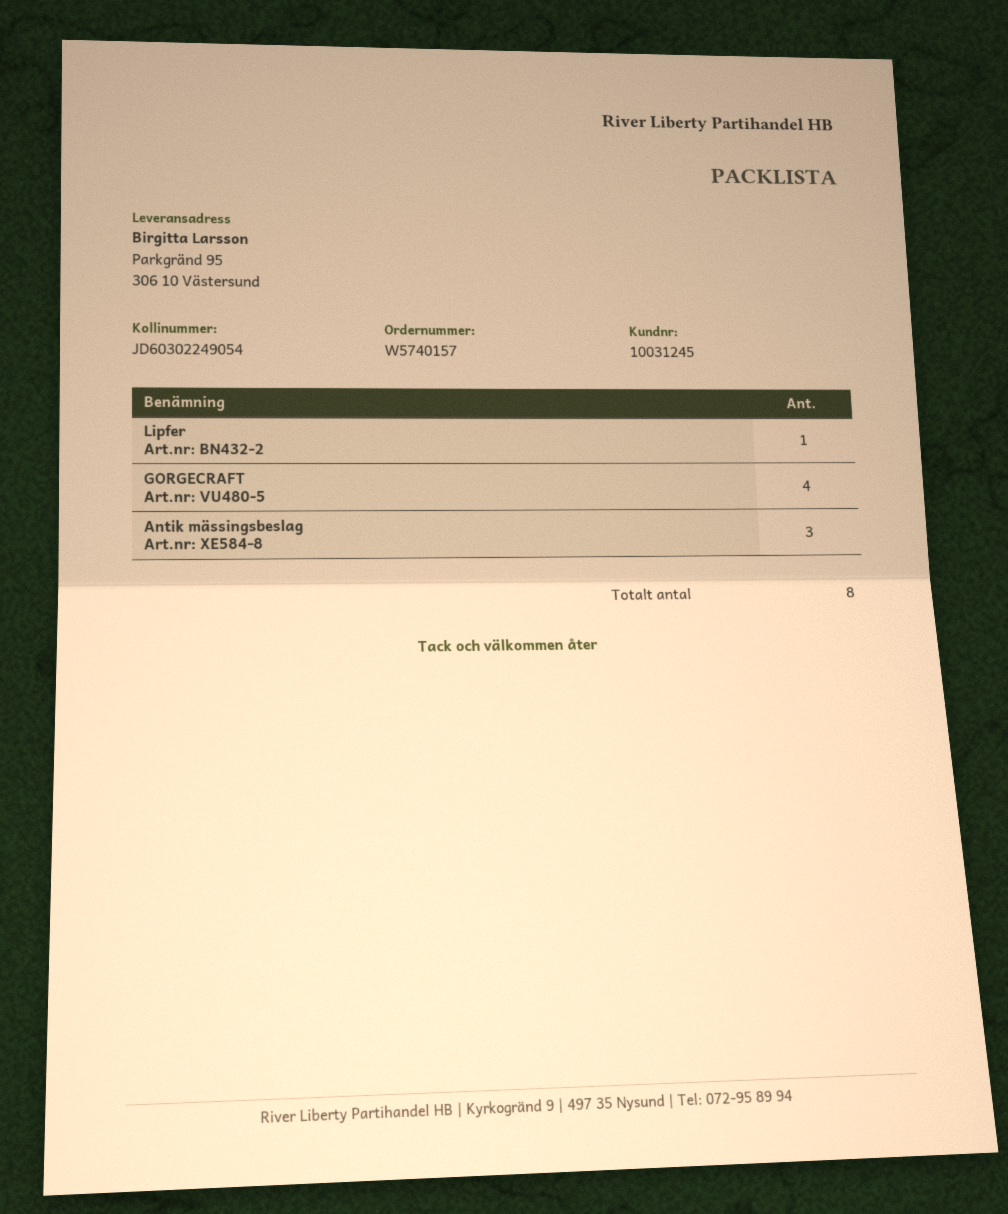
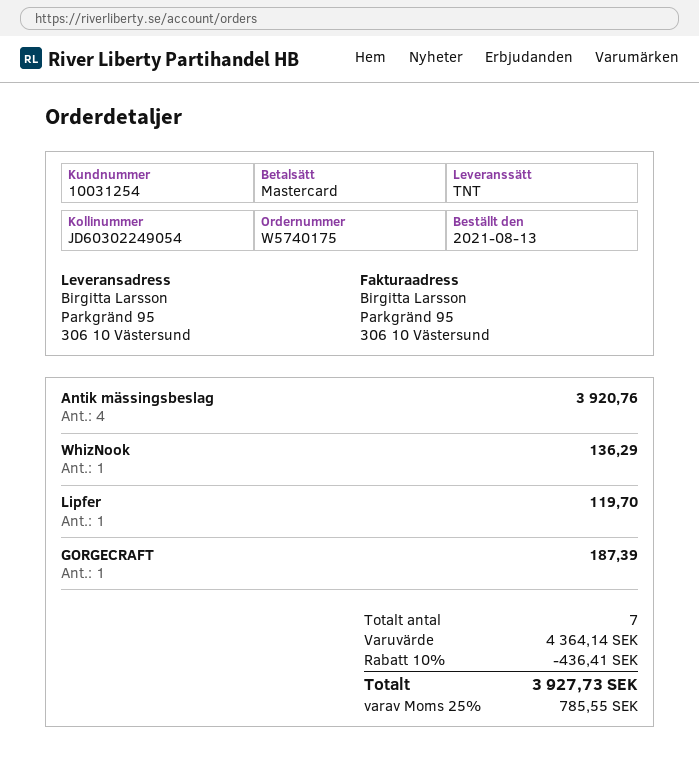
order number: W5740157 -> W5740175
customer number: 10031245 -> 10031254
GORGECRAFT: 4 -> 1
Antik mässingsbeslag: 3 -> 4
WhizNook: none -> 1
total quantity: 8 -> 7

